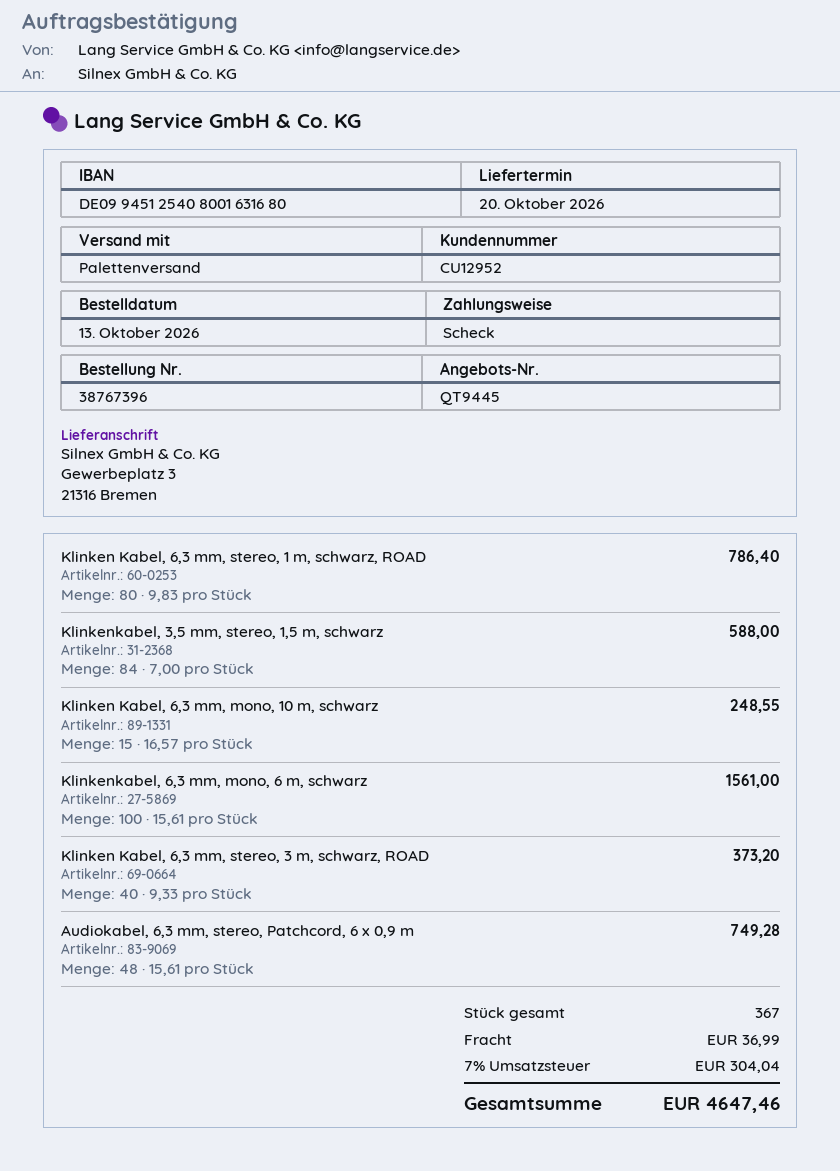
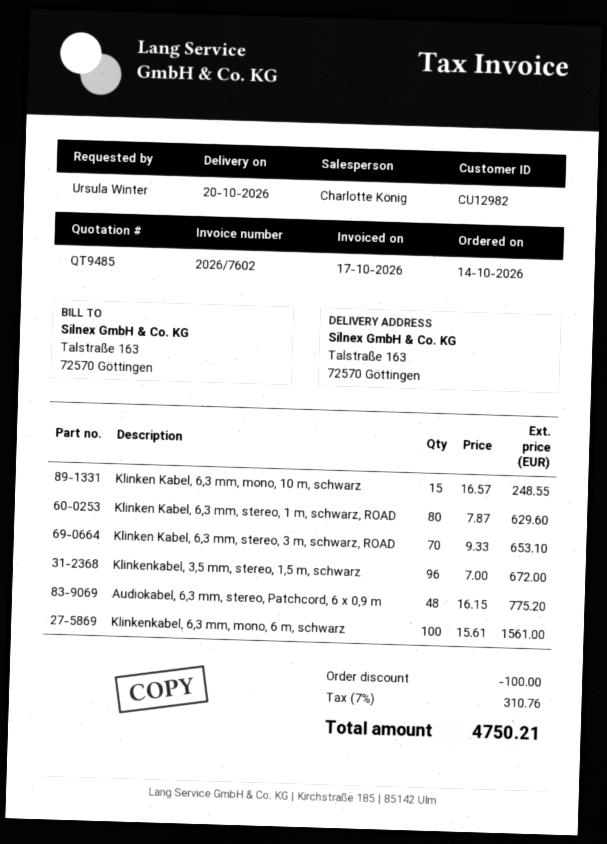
quote number: QT9445 -> QT9485
order date: 2026-10-13 -> 2026-10-14
customer number: CU12952 -> CU12982
ship to: Gewerbeplatz 3, 21316 Bremen -> Talstraße 163, 72570 Göttingen
Klinken Kabel, 6,3 mm, stereo, 1 m, schwarz, ROAD: 80 x 9.83 = 786.40 -> 80 x 7.87 = 629.60
Klinkenkabel, 3,5 mm, stereo, 1,5 m, schwarz: 84 x 7.00 = 588.00 -> 96 x 7.00 = 672.00
Klinken Kabel, 6,3 mm, stereo, 3 m, schwarz, ROAD: 40 x 9.33 = 373.20 -> 70 x 9.33 = 653.10
Audiokabel, 6,3 mm, stereo, Patchcord, 6 x 0,9 m: 48 x 15.61 = 749.28 -> 48 x 16.15 = 775.20
discount: none -> 100.00
shipping: 36.99 -> none
tax: 7% = 304.04 -> 7% = 310.76
total: 4647.46 -> 4750.21

